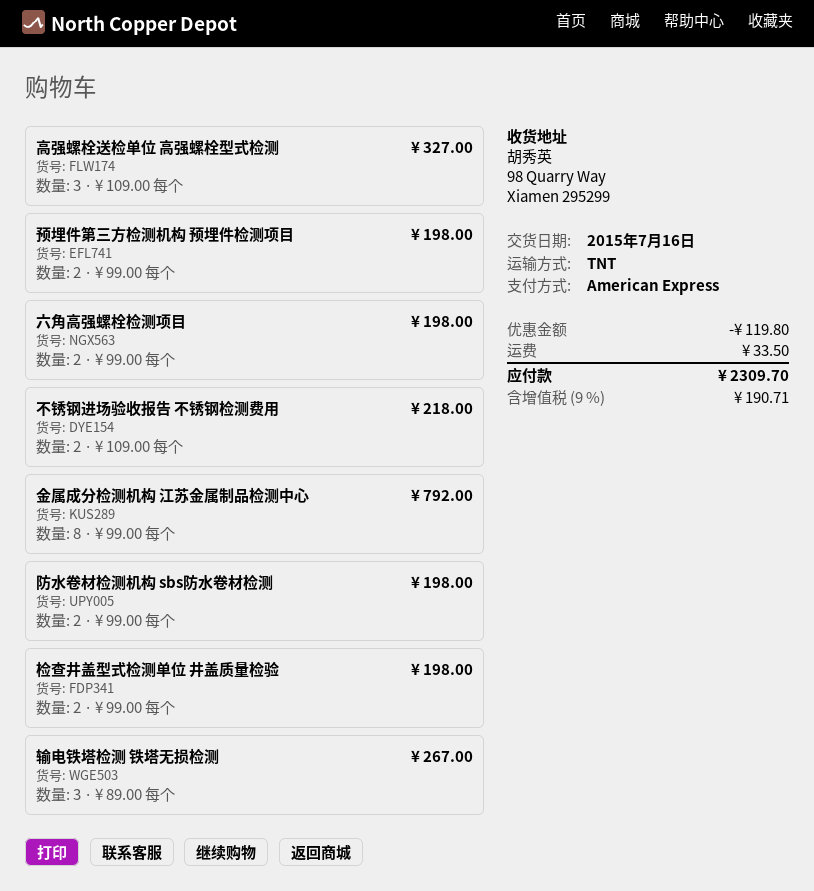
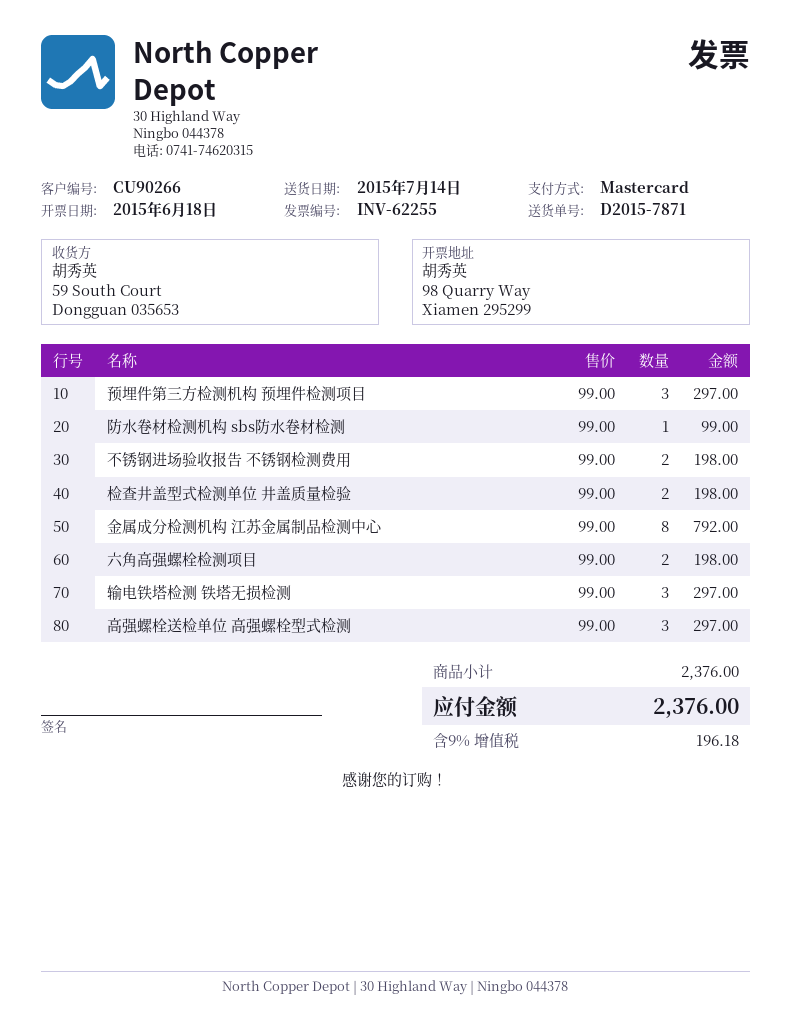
delivery date: 2015-07-16 -> 2015-07-14
payment method: American Express -> Mastercard
ship to: 98 Quarry Way, Xiamen 295299 -> 59 South Court, Dongguan 035653
高强螺栓送检单位 高强螺栓型式检测: 3 x 109.00 = 327.00 -> 3 x 99.00 = 297.00
预埋件第三方检测机构 预埋件检测项目: 2 x 99.00 = 198.00 -> 3 x 99.00 = 297.00
不锈钢进场验收报告 不锈钢检测费用: 2 x 109.00 = 218.00 -> 2 x 99.00 = 198.00
防水卷材检测机构 sbs防水卷材检测: 2 x 99.00 = 198.00 -> 1 x 99.00 = 99.00
输电铁塔检测 铁塔无损检测: 3 x 89.00 = 267.00 -> 3 x 99.00 = 297.00
discount: 119.80 -> none
shipping: 33.50 -> none
tax: 9% = 190.71 -> 9% = 196.18
total: 2309.70 -> 2376.00

